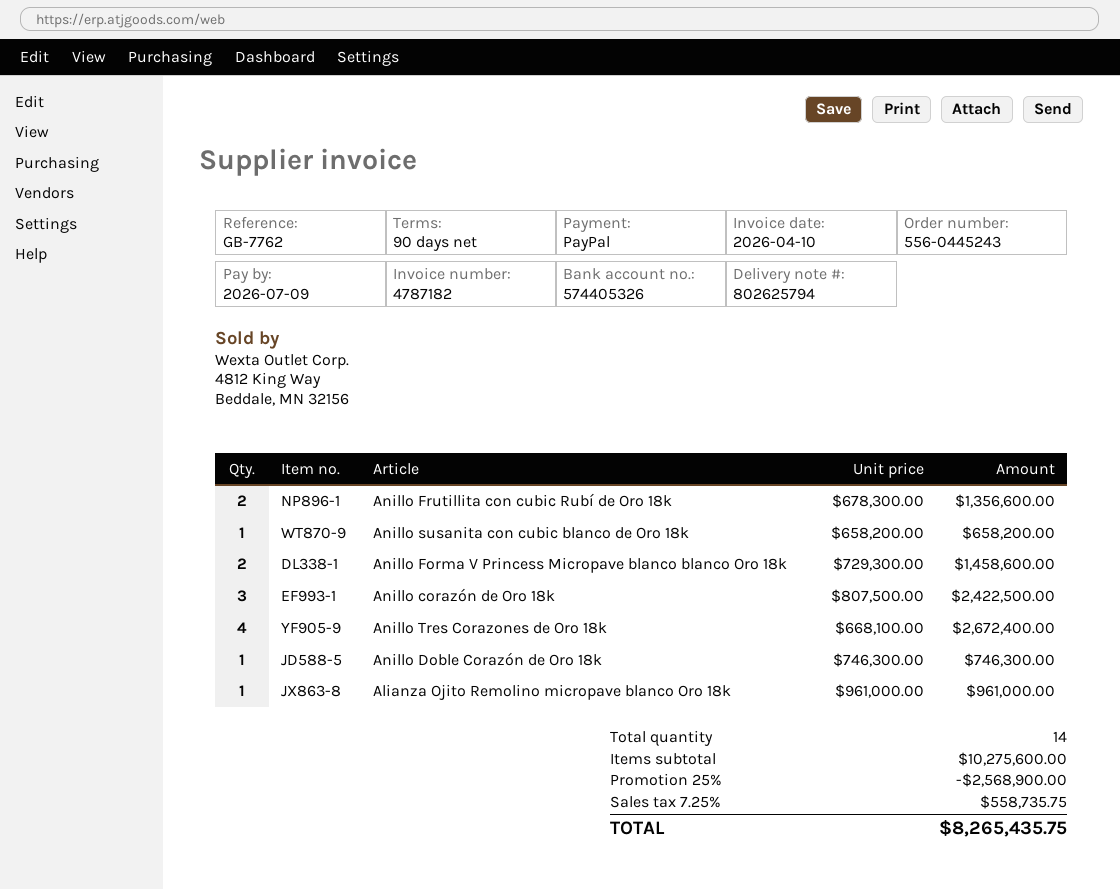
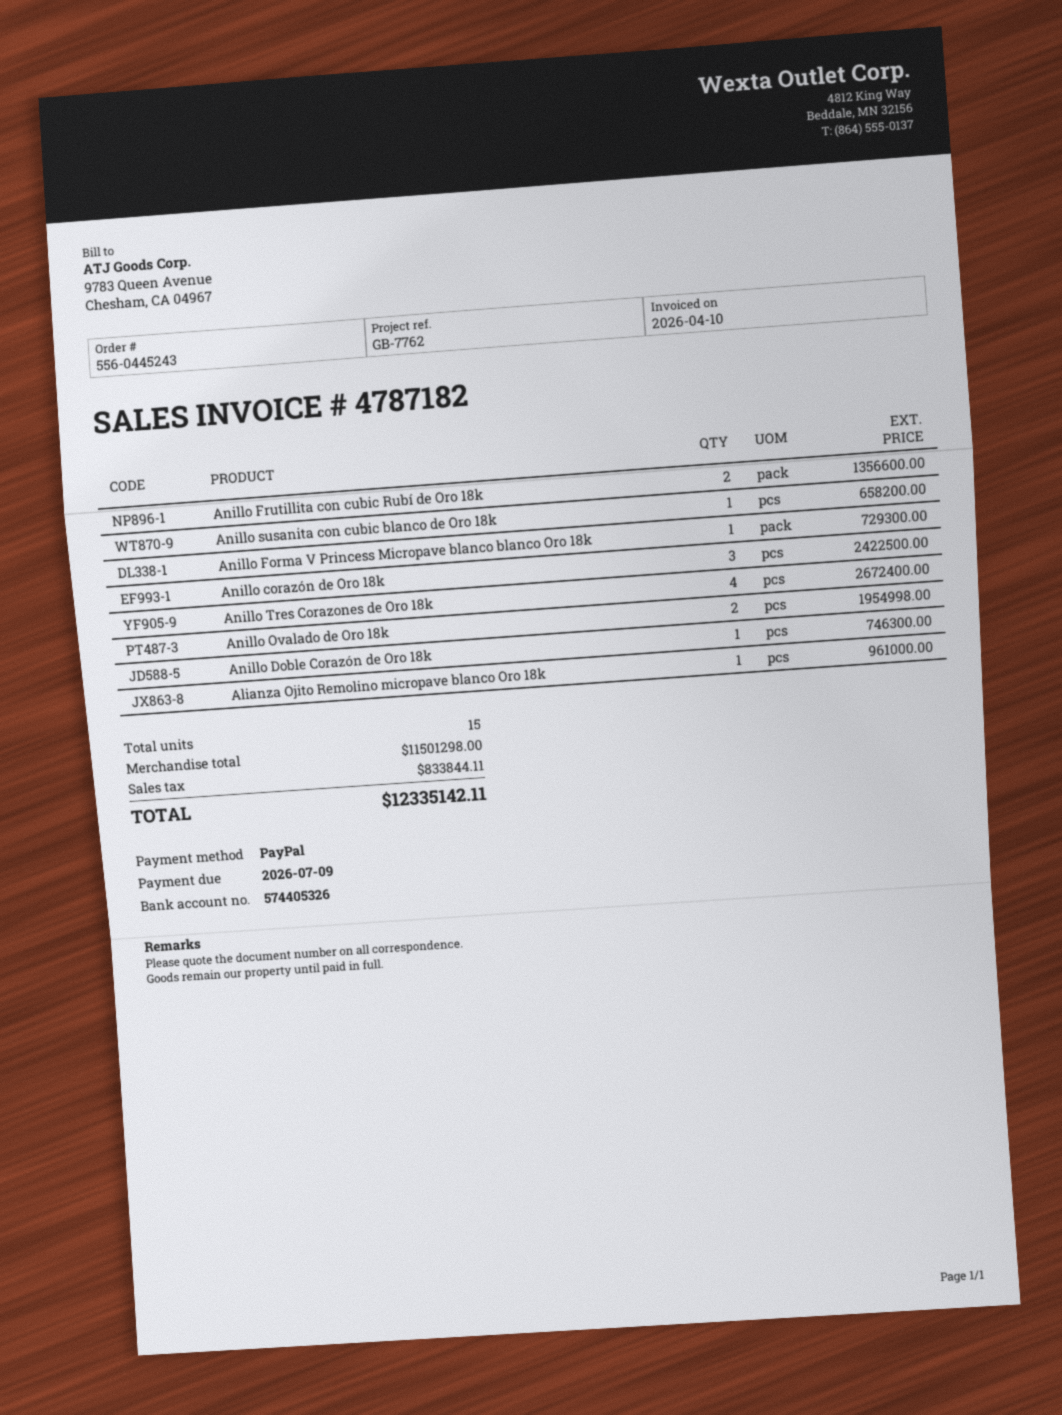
Anillo Forma V Princess Micropave blanco blanco Oro 18k: 2 for 1458600.00 -> 1 for 729300.00
Anillo Ovalado de Oro 18k: none -> 2 for 1954998.00
total quantity: 14 -> 15
subtotal: 10275600.00 -> 11501298.00
discount: 25% = 2568900.00 -> none
tax: 558735.75 -> 833844.11
total: 8265435.75 -> 12335142.11

